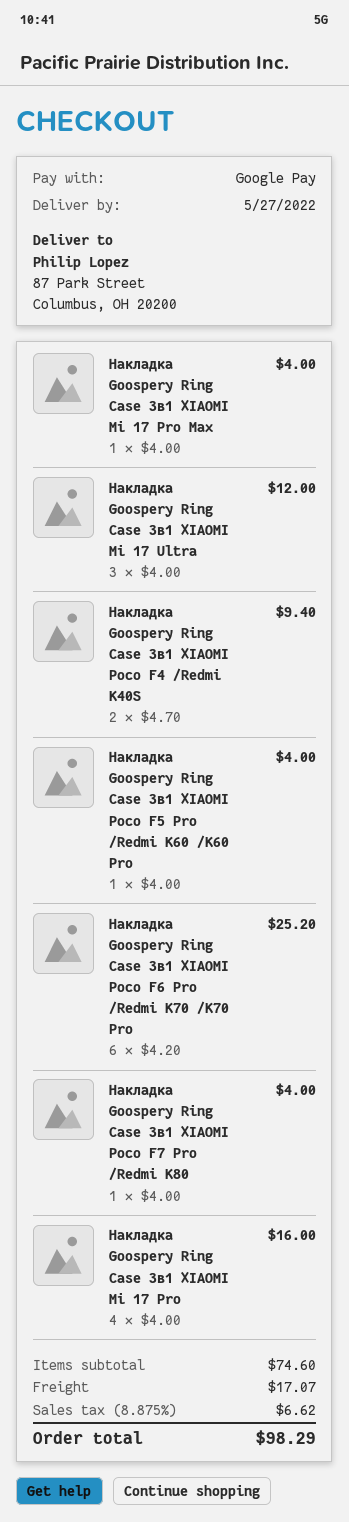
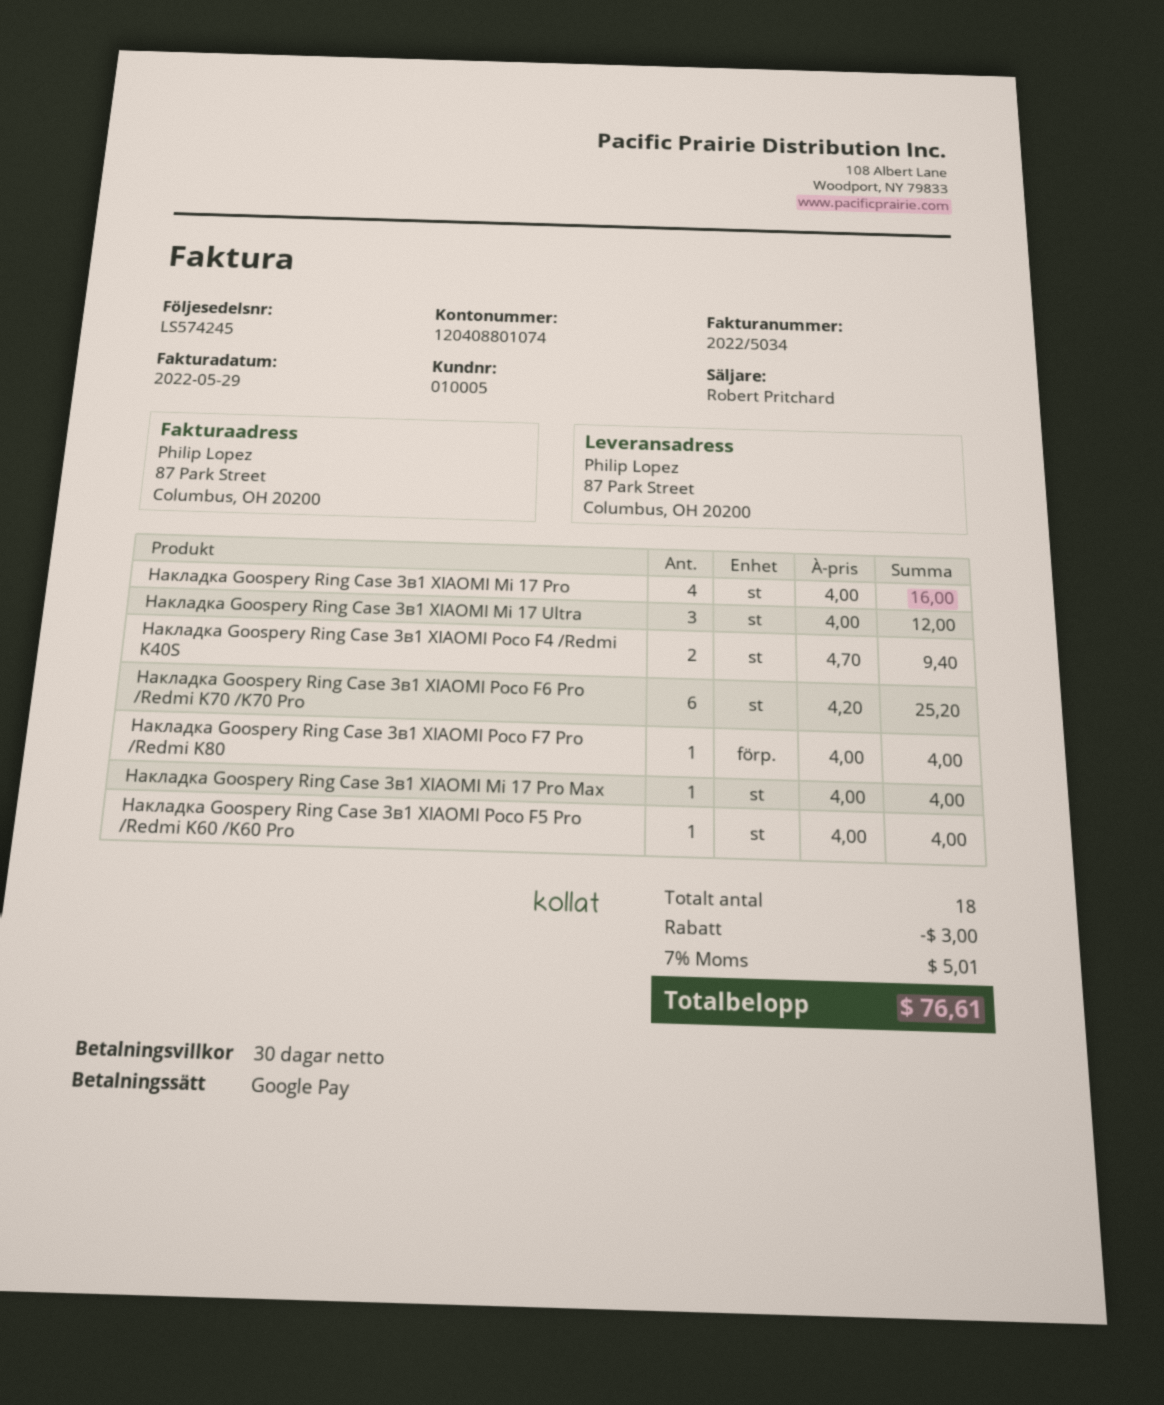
discount: none -> 3.00
shipping: 17.07 -> none
tax: 8.875% = 6.62 -> 7% = 5.01
total: 98.29 -> 76.61

